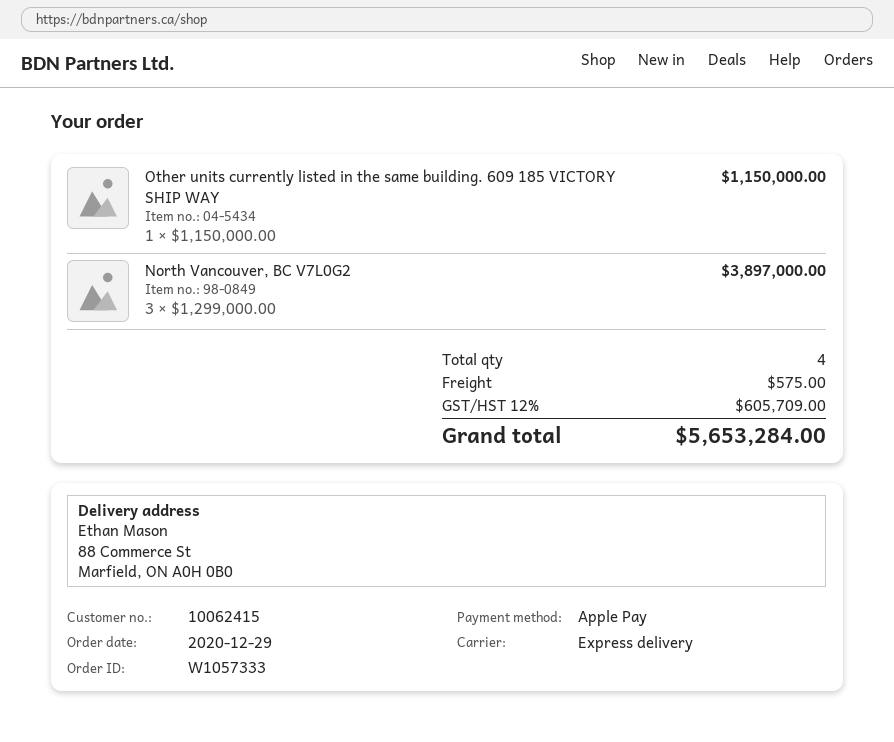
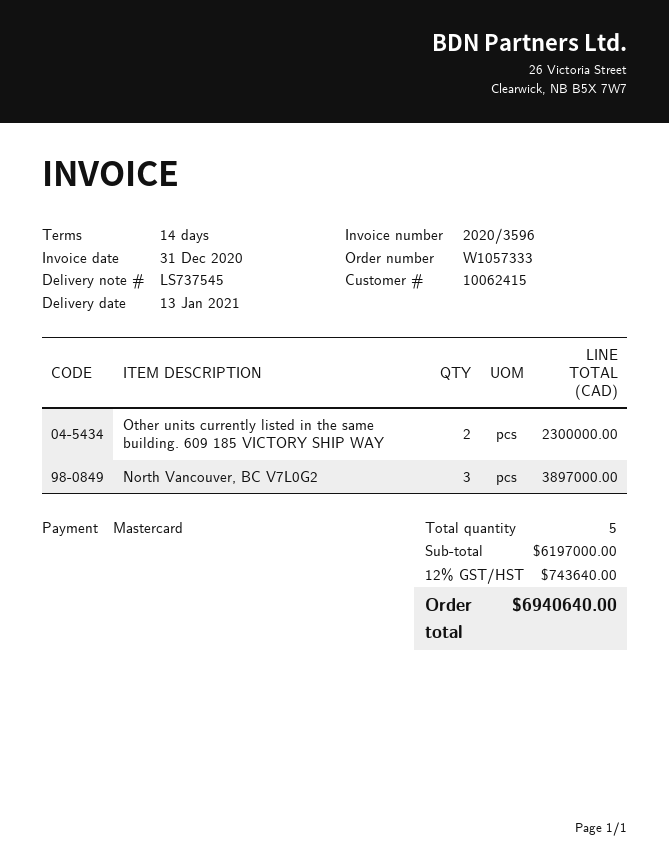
payment method: Apple Pay -> Mastercard
Other units currently listed in the same building. 609 185 VICTORY SHIP WAY: 1 for 1150000.00 -> 2 for 2300000.00
total quantity: 4 -> 5
shipping: 575.00 -> none
tax: 12% = 605709.00 -> 12% = 743640.00
total: 5653284.00 -> 6940640.00

